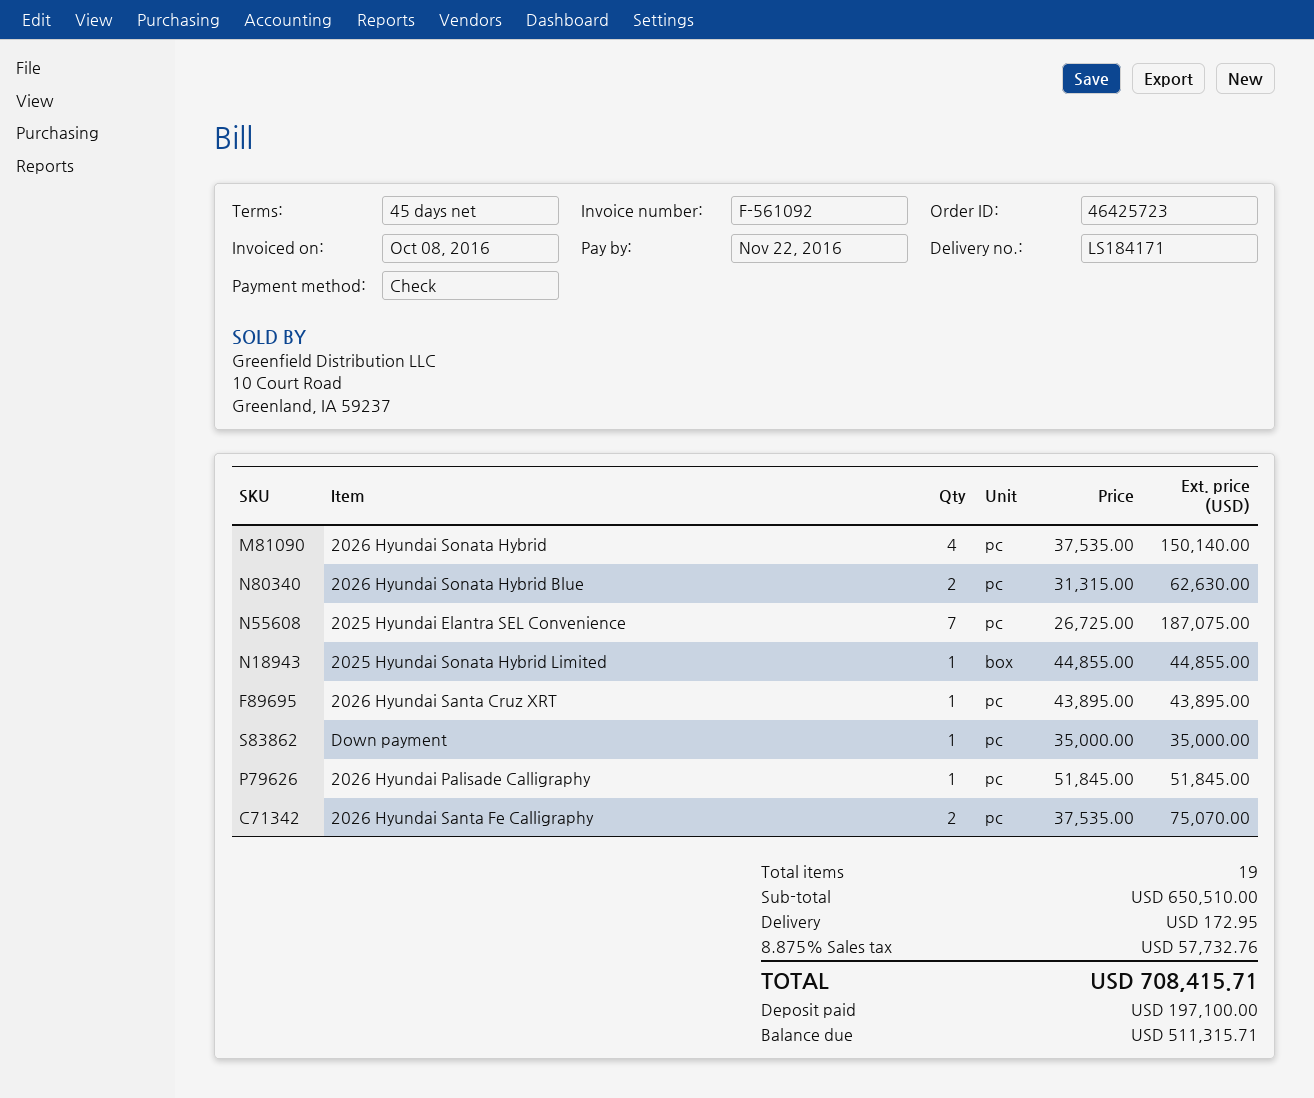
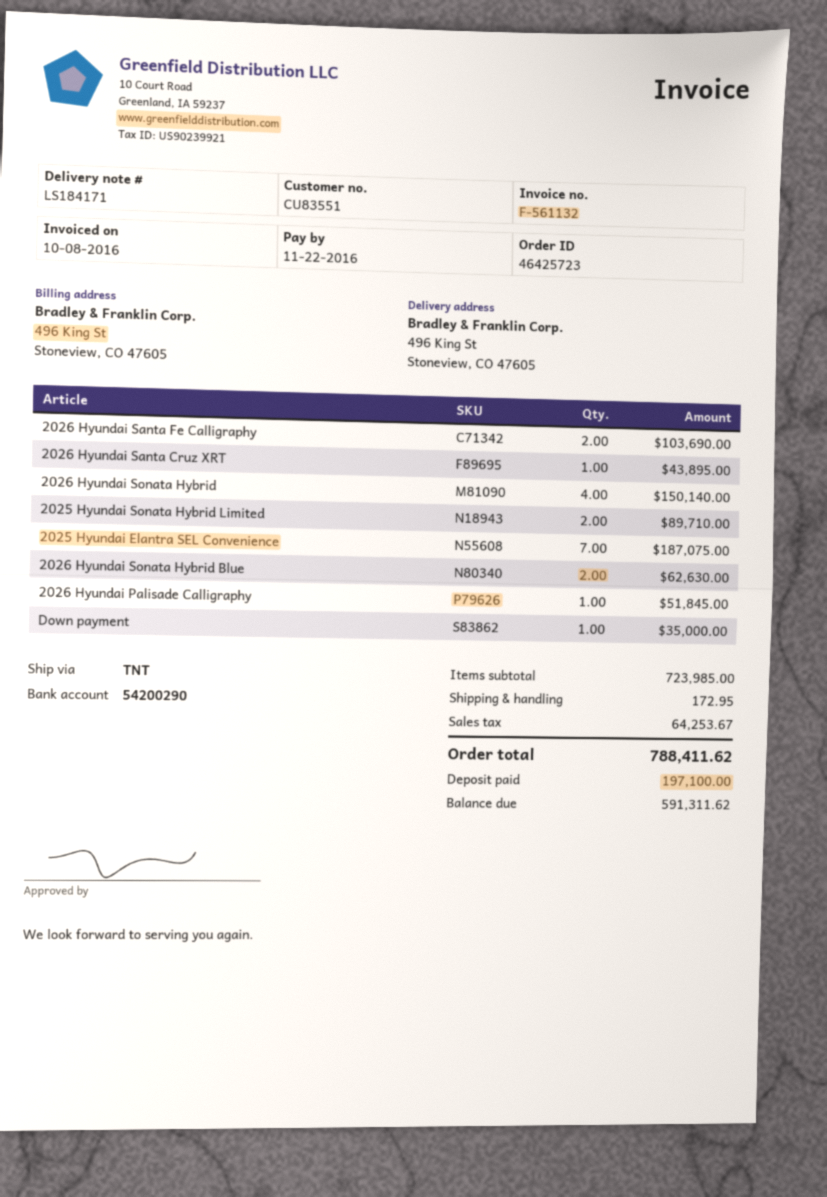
invoice number: F-561092 -> F-561132
2025 Hyundai Sonata Hybrid Limited: 1 for 44855.00 -> 2 for 89710.00
2026 Hyundai Santa Fe Calligraphy: 2 for 75070.00 -> 2 for 103690.00
subtotal: 650510.00 -> 723985.00
tax: 57732.76 -> 64253.67
total: 708415.71 -> 788411.62
balance: 511315.71 -> 591311.62

